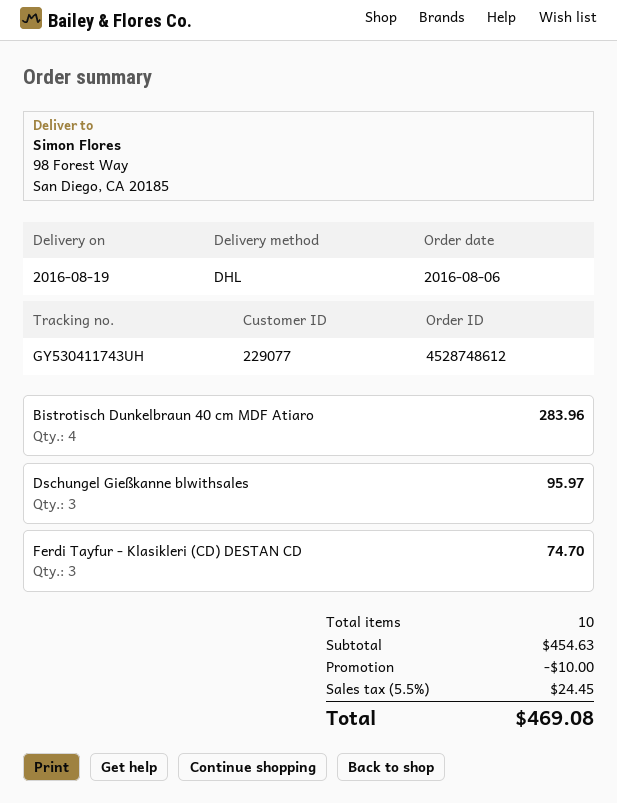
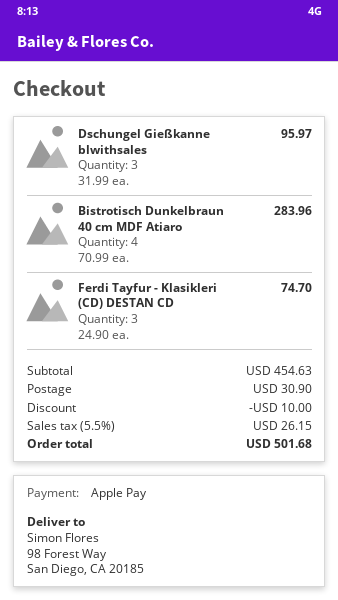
shipping: none -> 30.90
tax: 5.5% = 24.45 -> 5.5% = 26.15
total: 469.08 -> 501.68

